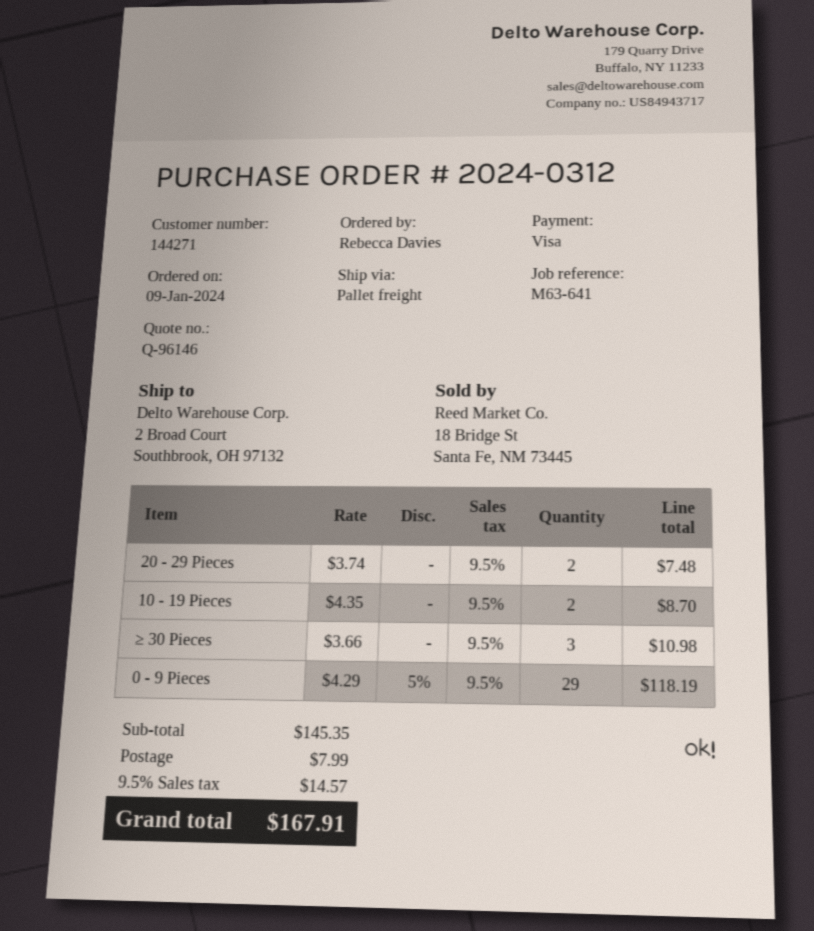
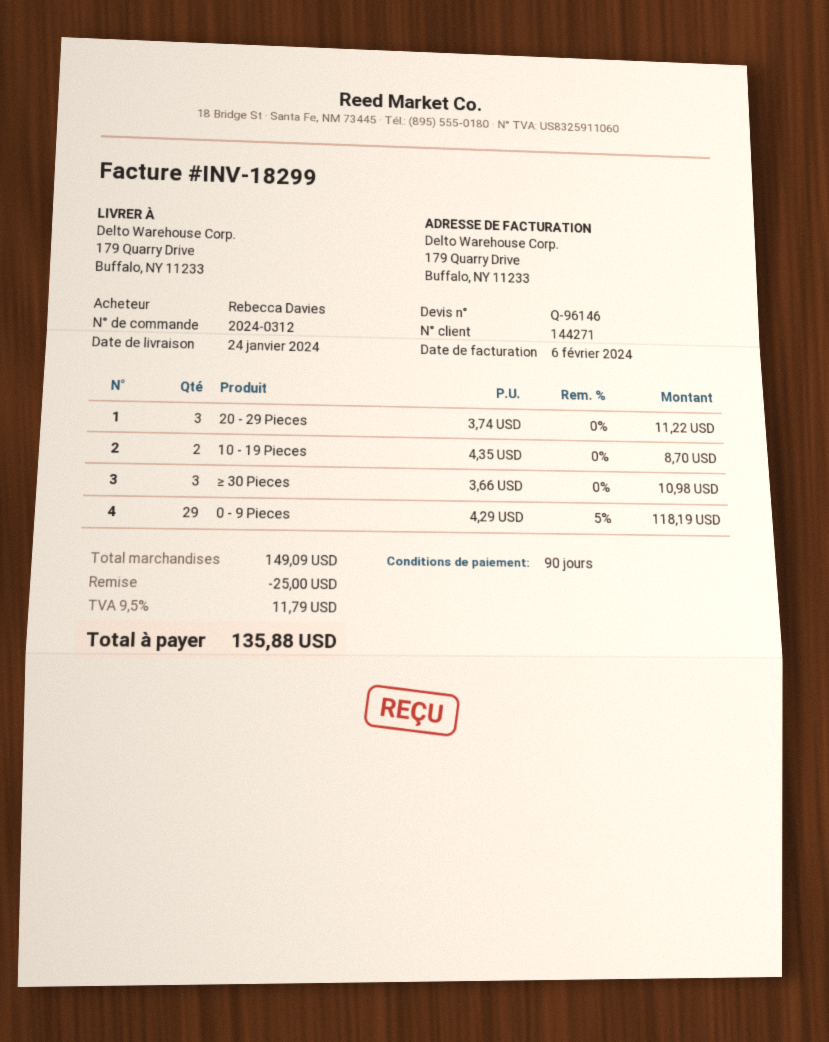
ship to: 2 Broad Court, Southbrook, OH 97132 -> 179 Quarry Drive, Buffalo, NY 11233
20 - 29 Pieces: 2 x 3.74 = 7.48 -> 3 x 3.74 = 11.22
subtotal: 145.35 -> 149.09
discount: none -> 25.00
shipping: 7.99 -> none
tax: 9.5% = 14.57 -> 9.5% = 11.79
total: 167.91 -> 135.88

